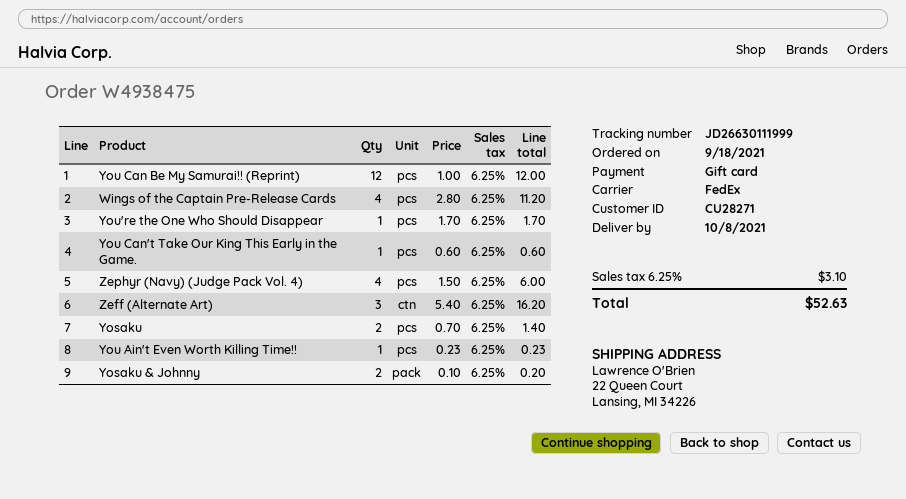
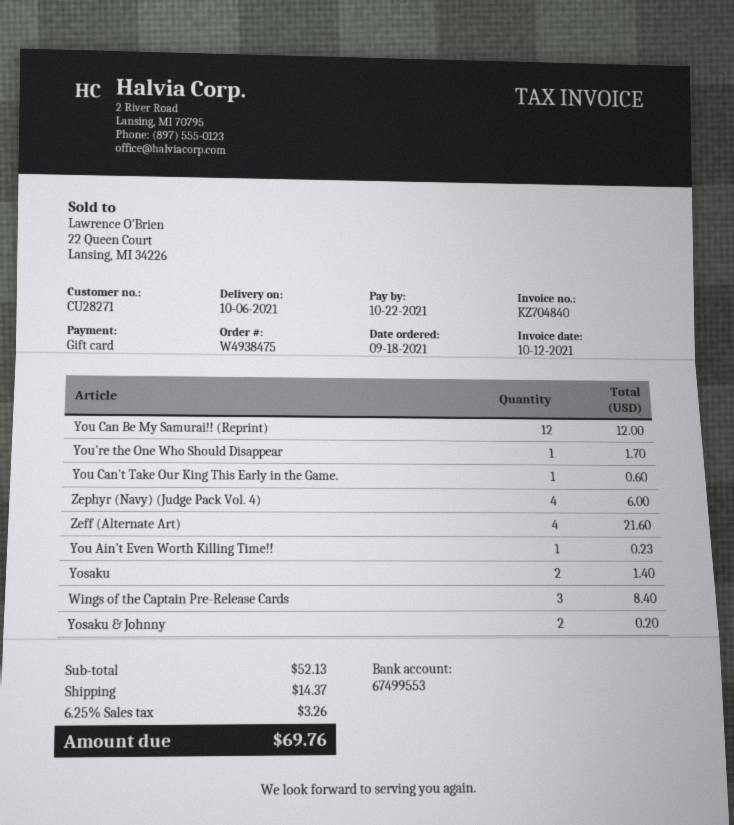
delivery date: 2021-10-08 -> 2021-10-06
Wings of the Captain Pre-Release Cards: 4 for 11.20 -> 3 for 8.40
Zeff (Alternate Art): 3 for 16.20 -> 4 for 21.60
shipping: none -> 14.37
tax: 6.25% = 3.10 -> 6.25% = 3.26
total: 52.63 -> 69.76

